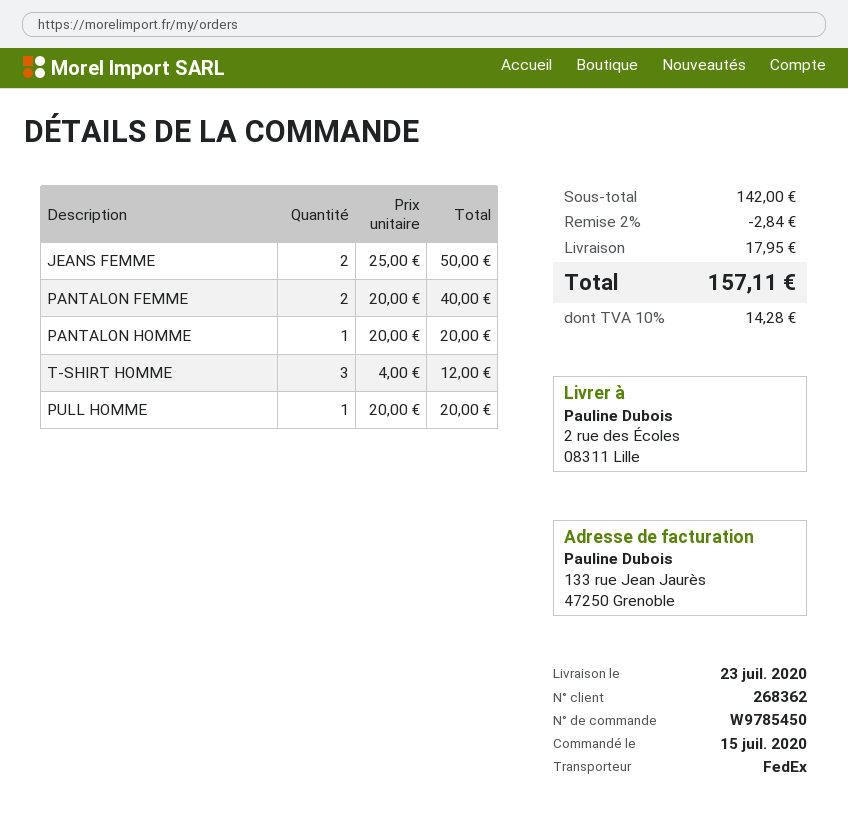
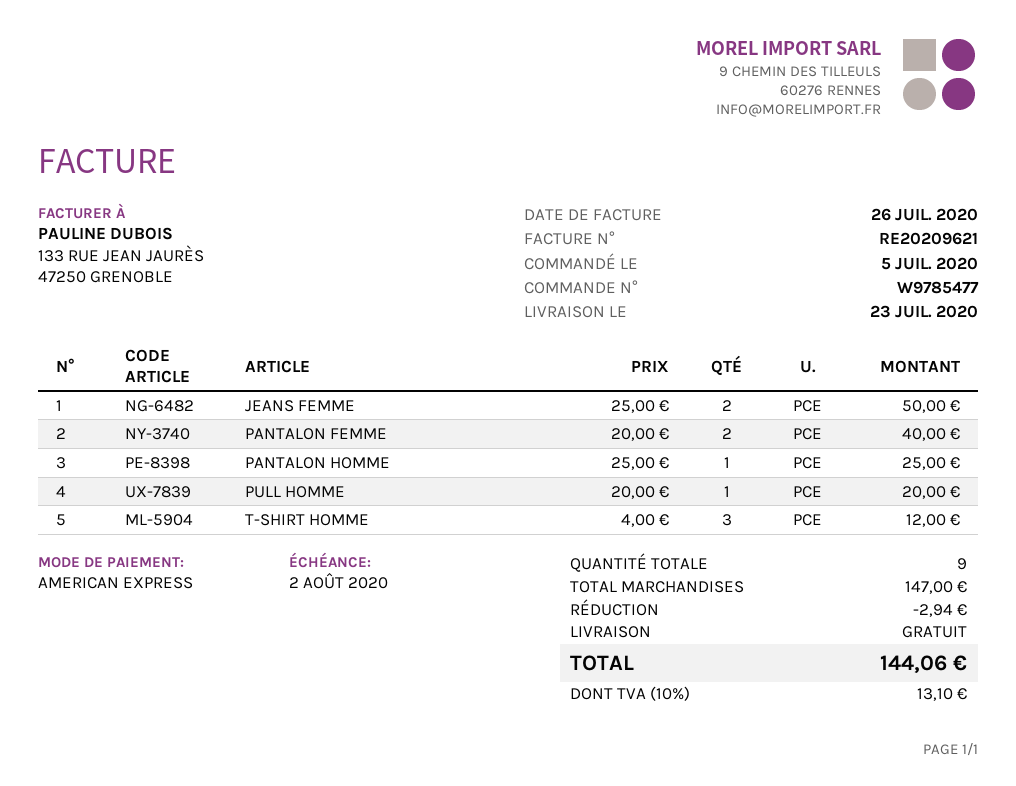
order number: W9785450 -> W9785477
order date: 2020-07-15 -> 2020-07-05
PANTALON HOMME: 1 x 20.00 = 20.00 -> 1 x 25.00 = 25.00
subtotal: 142.00 -> 147.00
discount: 2.84 -> 2.94
shipping: 17.95 -> 0.00
tax: 10% = 14.28 -> 10% = 13.10
total: 157.11 -> 144.06

